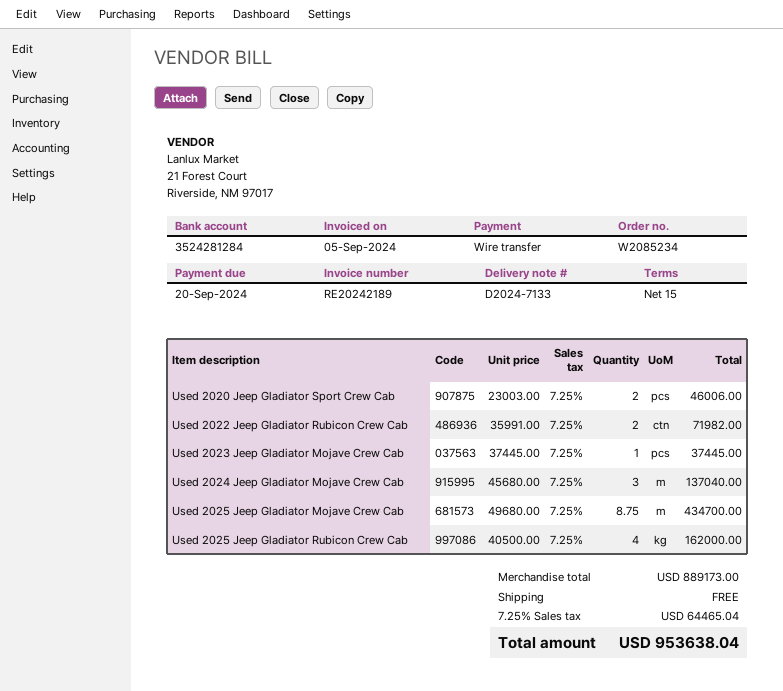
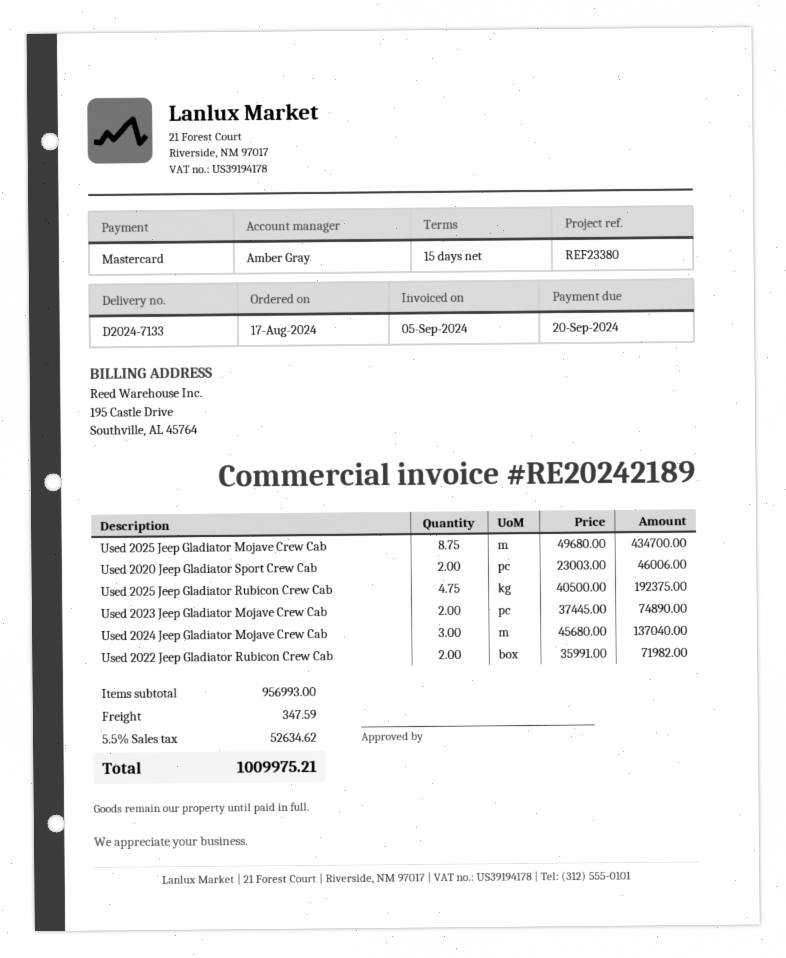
payment method: bank transfer -> Mastercard
Used 2023 Jeep Gladiator Mojave Crew Cab: 1 x 37445.00 = 37445.00 -> 2 x 37445.00 = 74890.00
Used 2025 Jeep Gladiator Rubicon Crew Cab: 4 x 40500.00 = 162000.00 -> 4.75 x 40500.00 = 192375.00
subtotal: 889173.00 -> 956993.00
shipping: 0.00 -> 347.59
tax: 7.25% = 64465.04 -> 5.5% = 52634.62
total: 953638.04 -> 1009975.21

